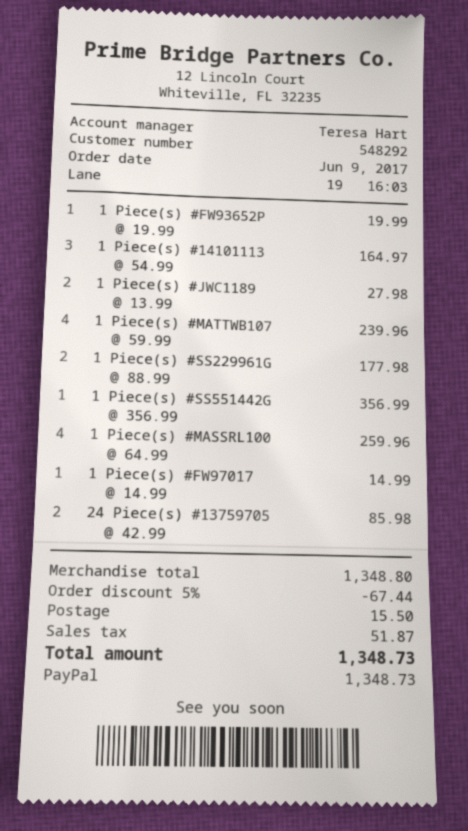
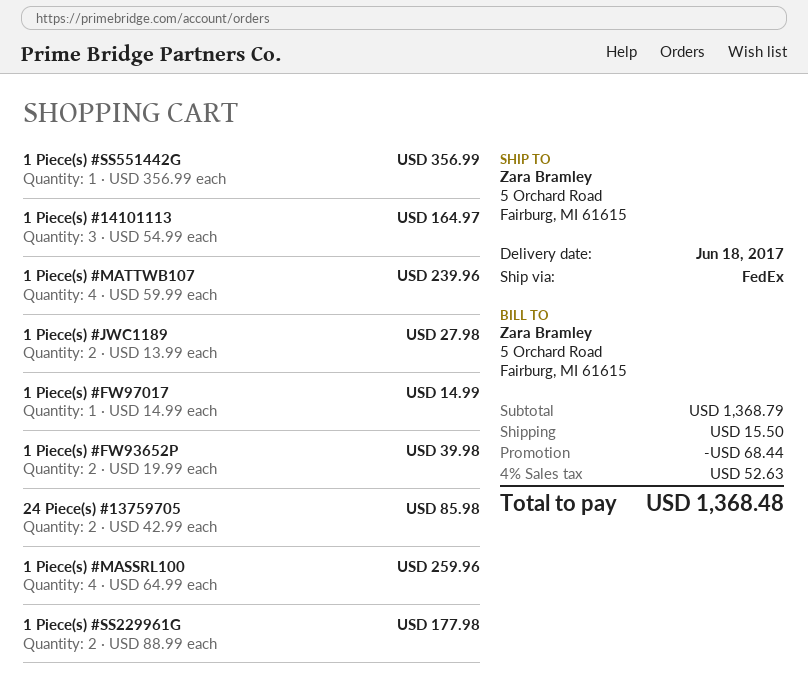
1 Piece(s) #FW93652P: 1 x 19.99 = 19.99 -> 2 x 19.99 = 39.98
subtotal: 1348.80 -> 1368.79
discount: 67.44 -> 68.44
tax: 51.87 -> 52.63
total: 1348.73 -> 1368.48

